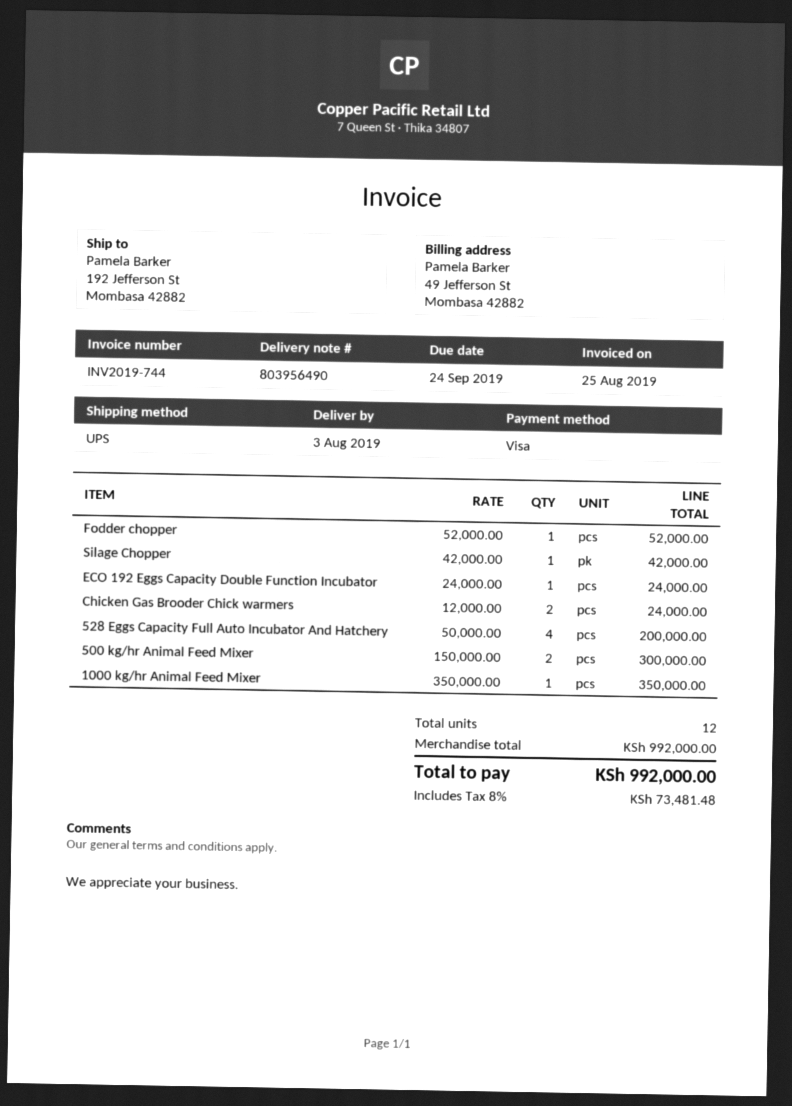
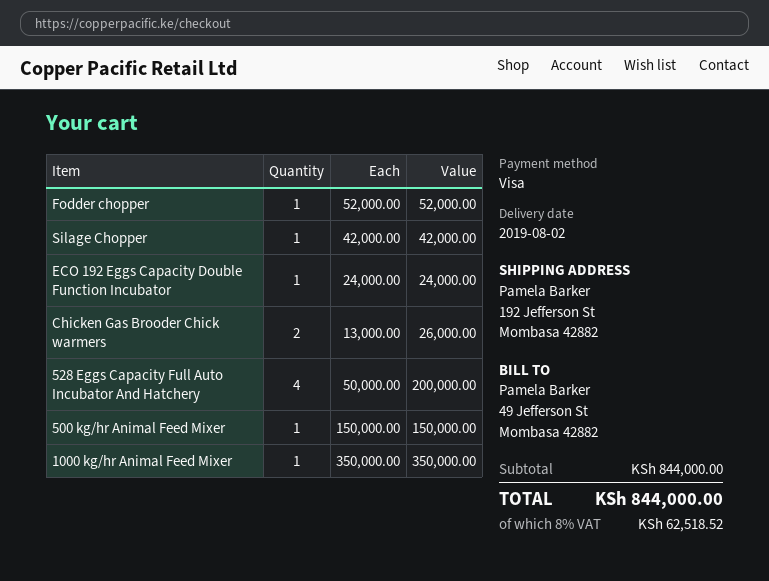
delivery date: 2019-08-03 -> 2019-08-02
Chicken Gas Brooder Chick warmers: 2 x 12000.00 = 24000.00 -> 2 x 13000.00 = 26000.00
500 kg/hr Animal Feed Mixer: 2 x 150000.00 = 300000.00 -> 1 x 150000.00 = 150000.00
subtotal: 992000.00 -> 844000.00
tax: 8% = 73481.48 -> 8% = 62518.52
total: 992000.00 -> 844000.00

